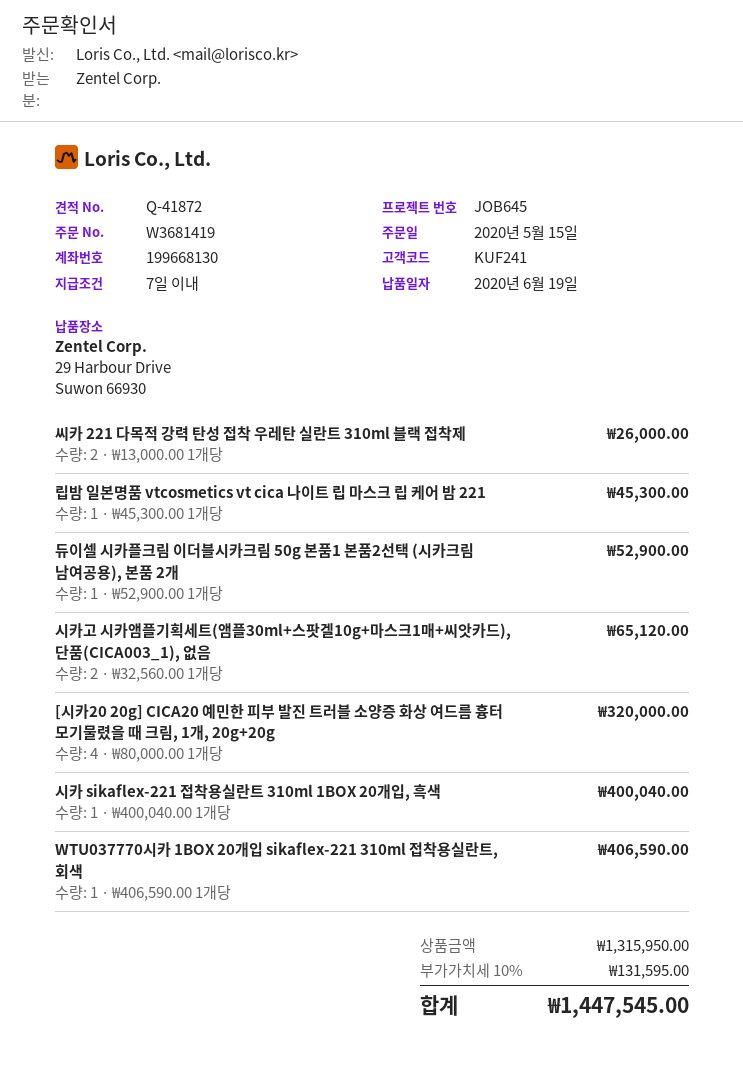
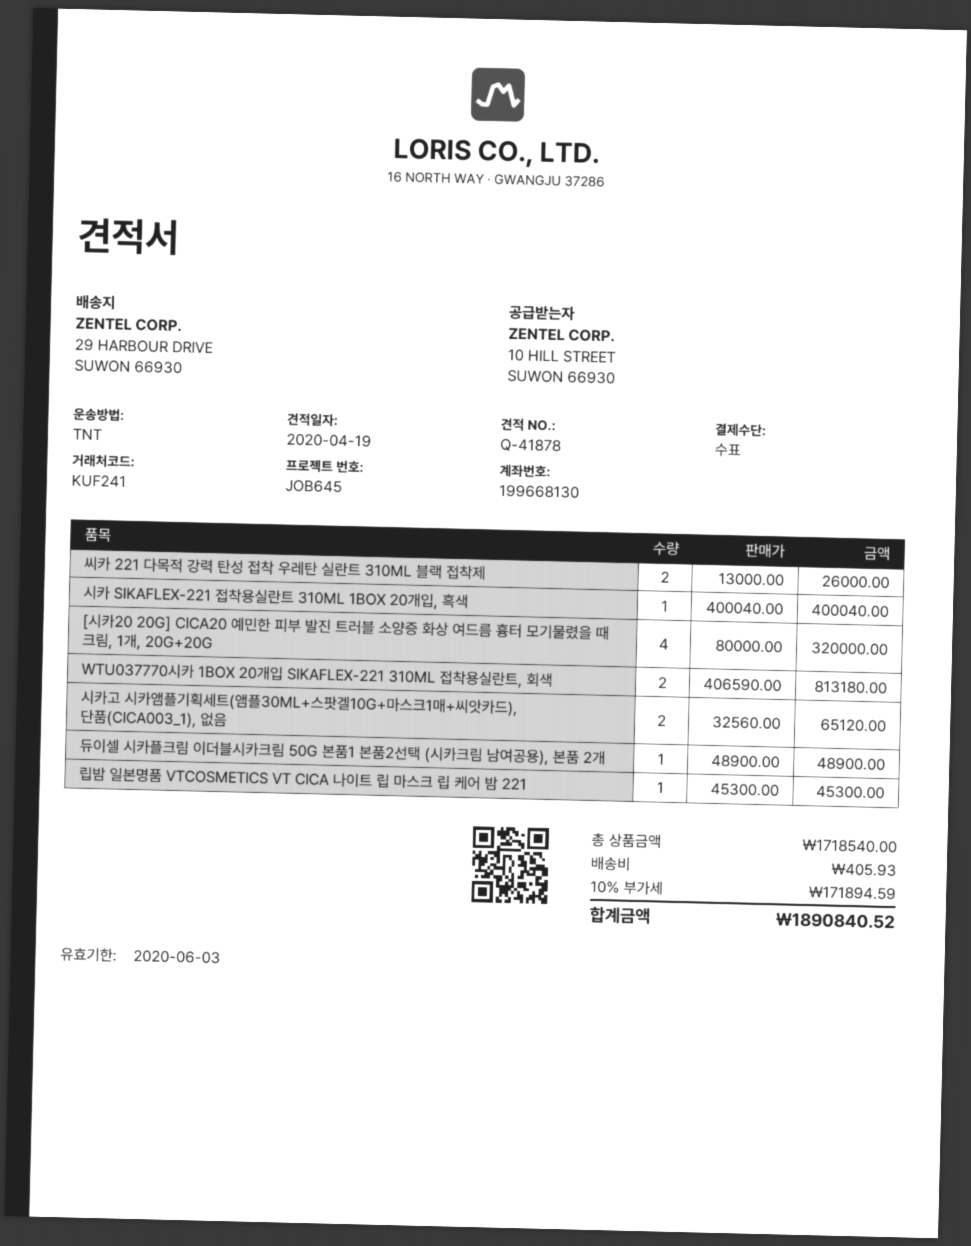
quote number: Q-41872 -> Q-41878
듀이셀 시카플크림 이더블시카크림 50g 본품1 본품2선택 (시카크림 남여공용), 본품 2개: 1 x 52900.00 = 52900.00 -> 1 x 48900.00 = 48900.00
WTU037770시카 1BOX 20개입 sikaflex-221 310ml 접착용실란트, 회색: 1 x 406590.00 = 406590.00 -> 2 x 406590.00 = 813180.00
subtotal: 1315950.00 -> 1718540.00
shipping: none -> 405.93
tax: 10% = 131595.00 -> 10% = 171894.59
total: 1447545.00 -> 1890840.52

